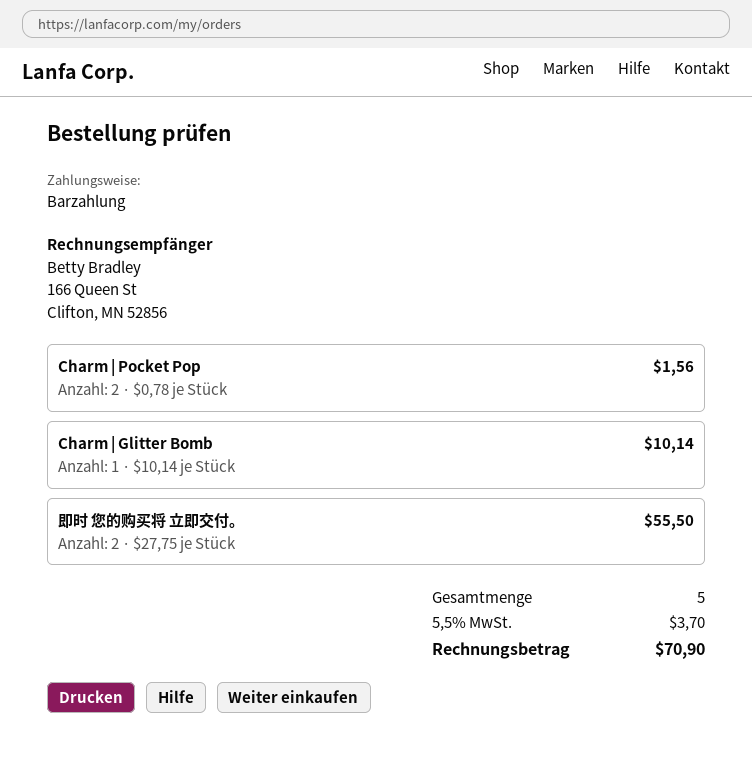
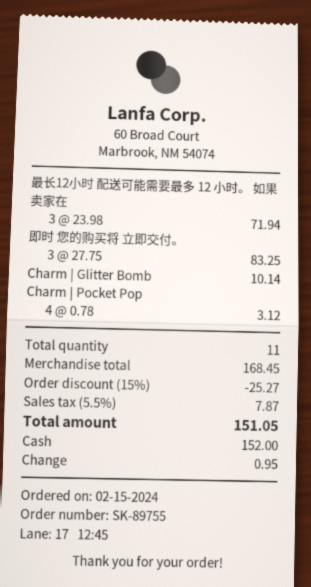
Charm | Pocket Pop: 2 x 0.78 = 1.56 -> 4 x 0.78 = 3.12
即时 您的购买将 立即交付。: 2 x 27.75 = 55.50 -> 3 x 27.75 = 83.25
最长12小时 配送可能需要最多 12 小时。 如果卖家在: none -> 3 x 23.98 = 71.94
total quantity: 5 -> 11
discount: none -> 15% = 25.27
tax: 5.5% = 3.70 -> 5.5% = 7.87
total: 70.90 -> 151.05

